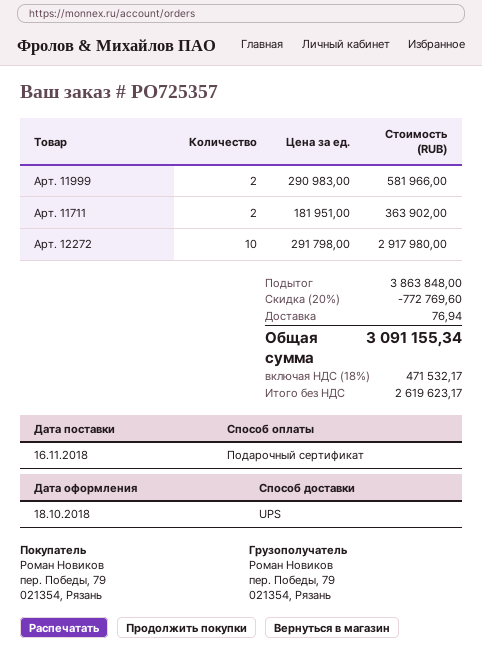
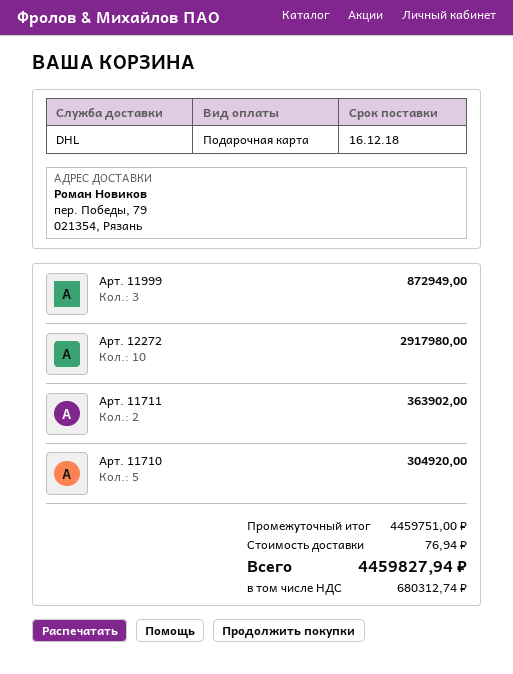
delivery date: 2018-11-16 -> 2018-12-16
shipping method: UPS -> DHL
Арт. 11999: 2 for 581966.00 -> 3 for 872949.00
Арт. 11710: none -> 5 for 304920.00
subtotal: 3863848.00 -> 4459751.00
discount: 20% = 772769.60 -> none
tax: 471532.17 -> 680312.74
total: 3091155.34 -> 4459827.94

